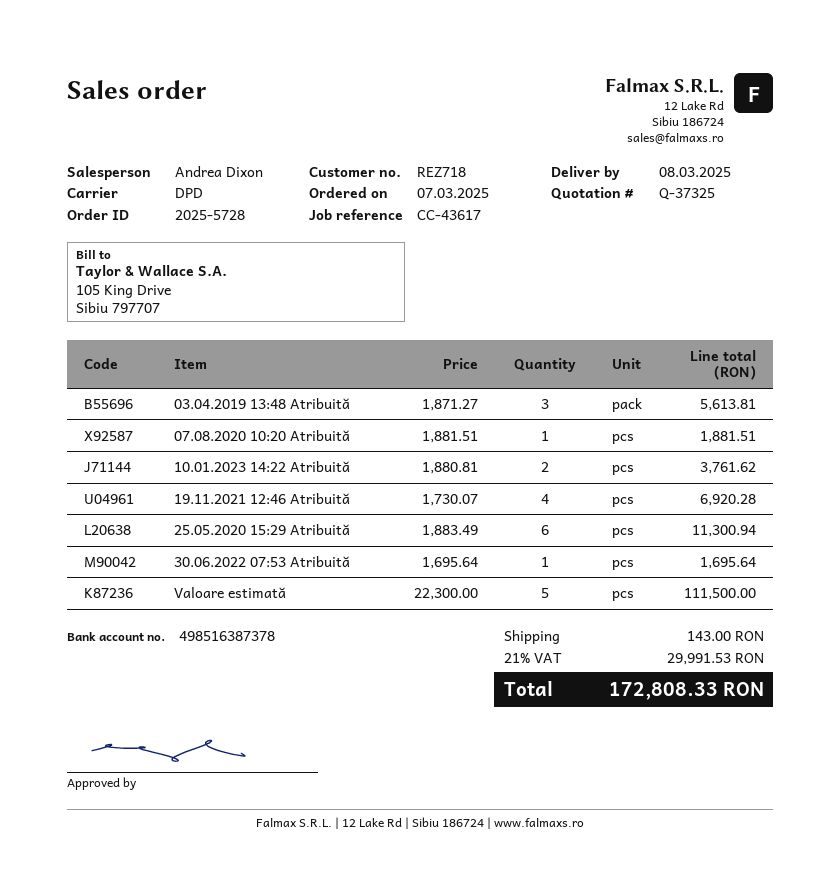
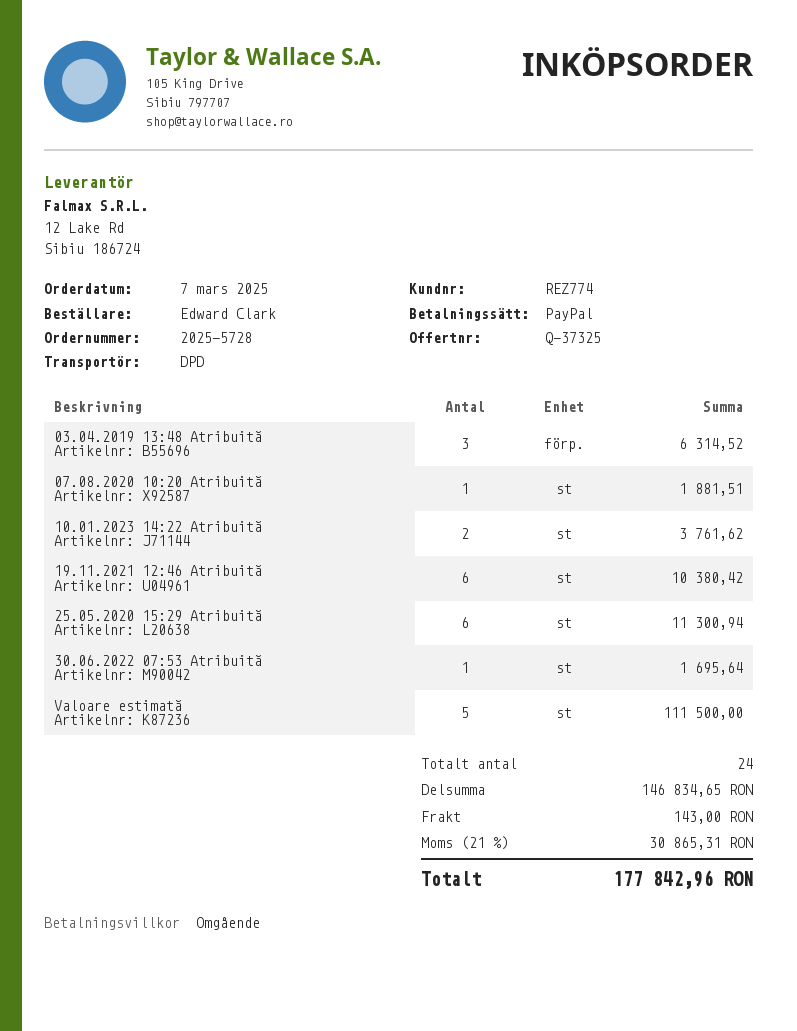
customer number: REZ718 -> REZ774
03.04.2019 13:48 Atribuită: 3 for 5613.81 -> 3 for 6314.52
19.11.2021 12:46 Atribuită: 4 for 6920.28 -> 6 for 10380.42
tax: 21% = 29991.53 -> 21% = 30865.31
total: 172808.33 -> 177842.96

